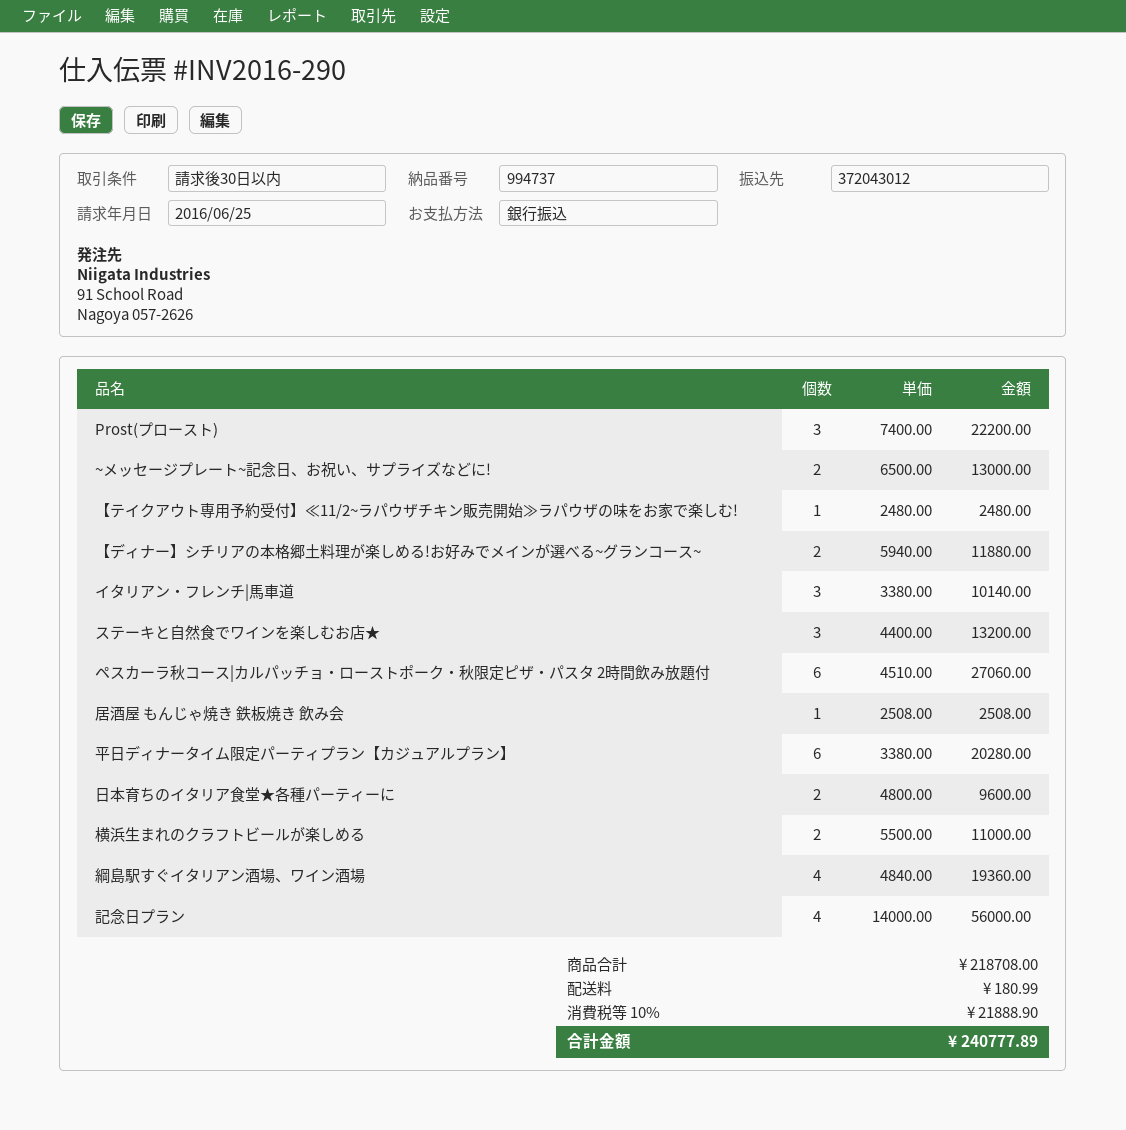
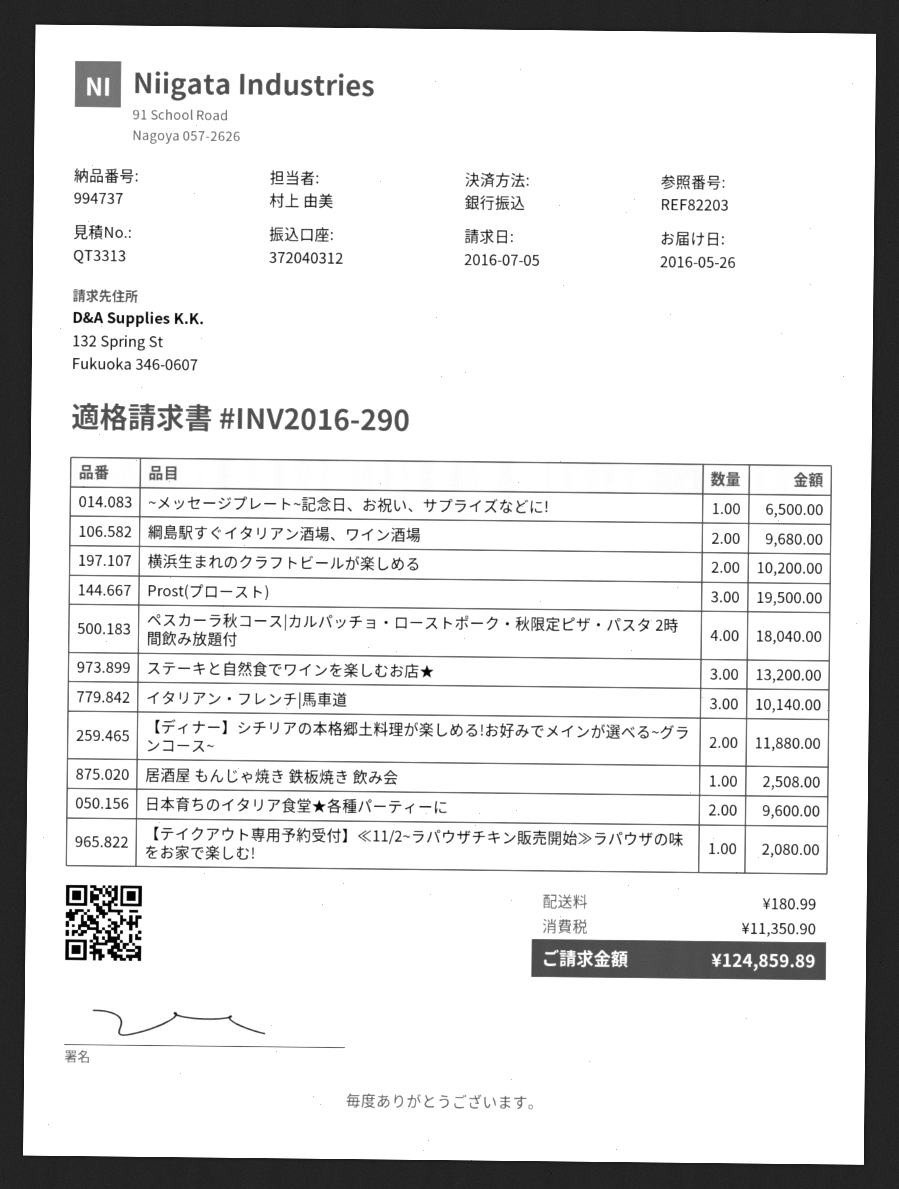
invoice date: 2016-06-25 -> 2016-07-05
bank account: 372043012 -> 372040312
Prost(プロースト): 3 for 22200.00 -> 3 for 19500.00
~メッセージプレート~記念日、お祝い、サプライズなどに!: 2 for 13000.00 -> 1 for 6500.00
【テイクアウト専用予約受付】≪11/2~ラパウザチキン販売開始≫ラパウザの味をお家で楽しむ!: 1 for 2480.00 -> 1 for 2080.00
ペスカーラ秋コース|カルパッチョ・ローストポーク・秋限定ピザ・パスタ 2時間飲み放題付: 6 for 27060.00 -> 4 for 18040.00
平日ディナータイム限定パーティプラン【カジュアルプラン】: 6 for 20280.00 -> none
横浜生まれのクラフトビールが楽しめる: 2 for 11000.00 -> 2 for 10200.00
綱島駅すぐイタリアン酒場、ワイン酒場: 4 for 19360.00 -> 2 for 9680.00
記念日プラン: 4 for 56000.00 -> none
tax: 21888.90 -> 11350.90
total: 240777.89 -> 124859.89

